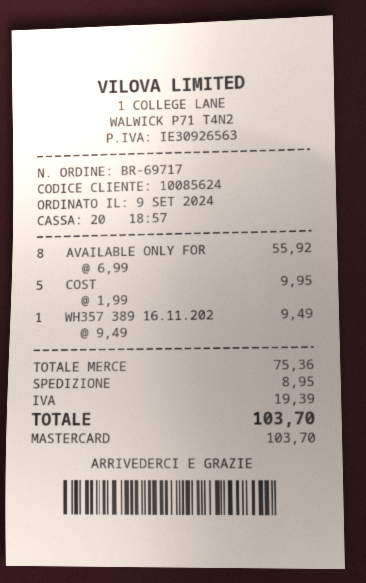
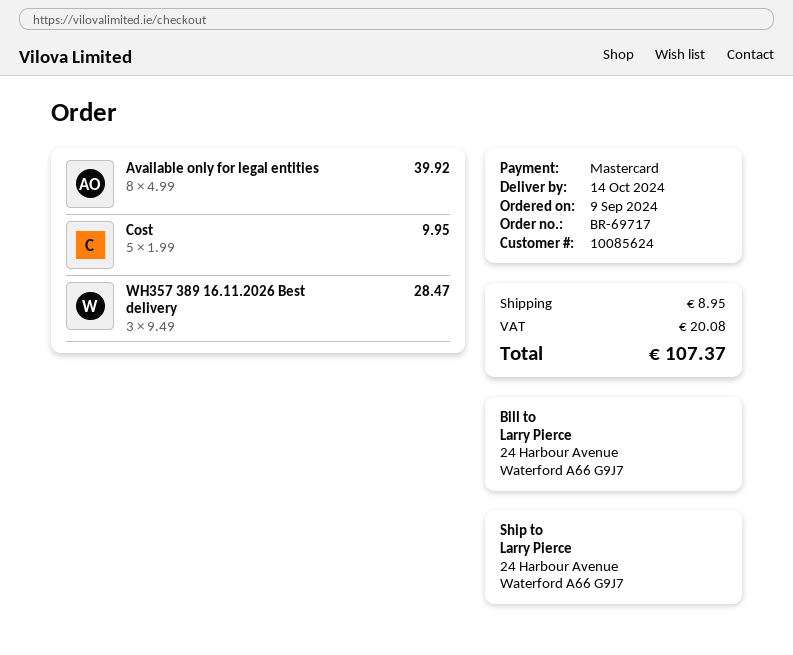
AVAILABLE ONLY FOR: 8 x 6.99 = 55.92 -> 8 x 4.99 = 39.92
WH357 389 16.11.202: 1 x 9.49 = 9.49 -> 3 x 9.49 = 28.47
tax: 19.39 -> 20.08
total: 103.70 -> 107.37

